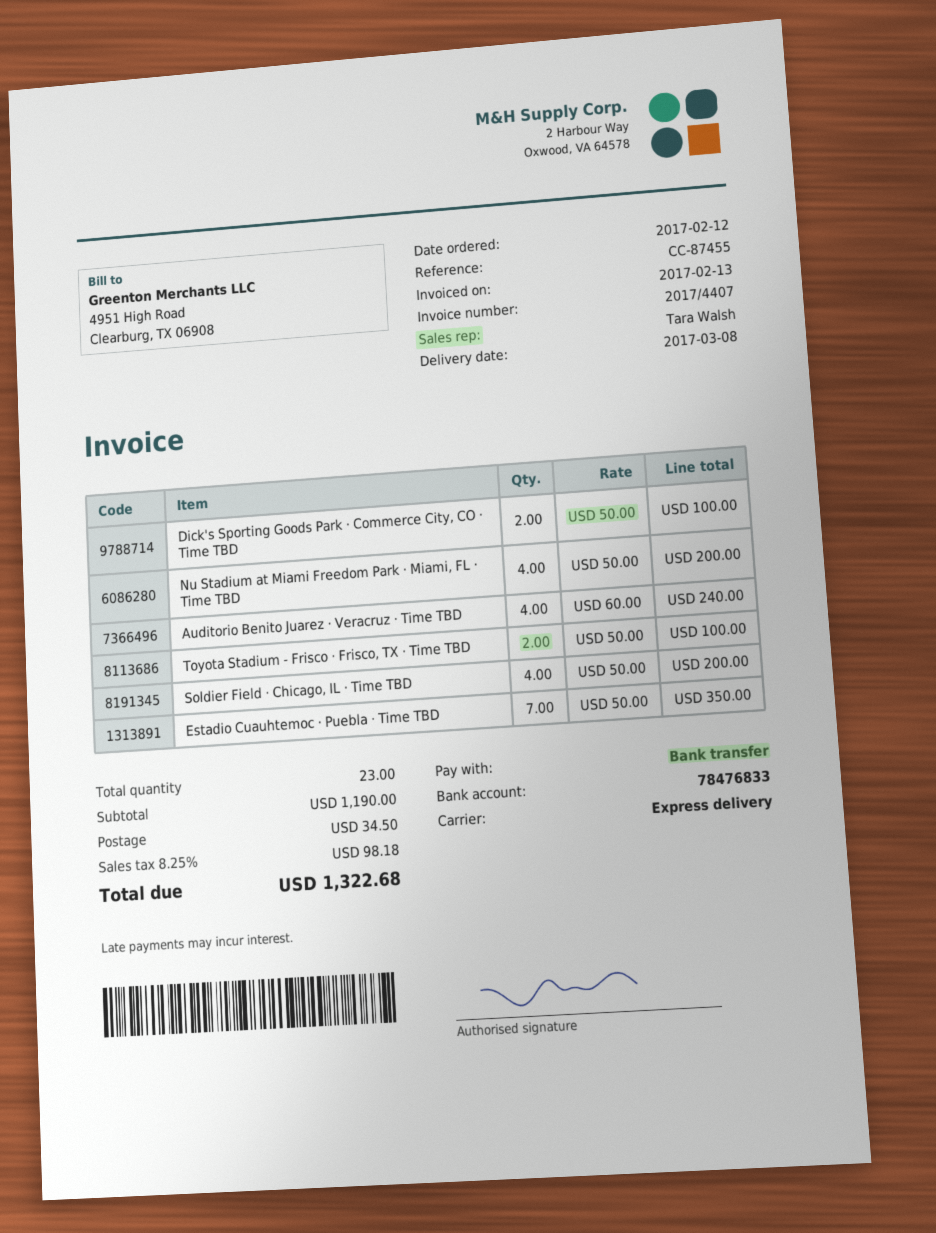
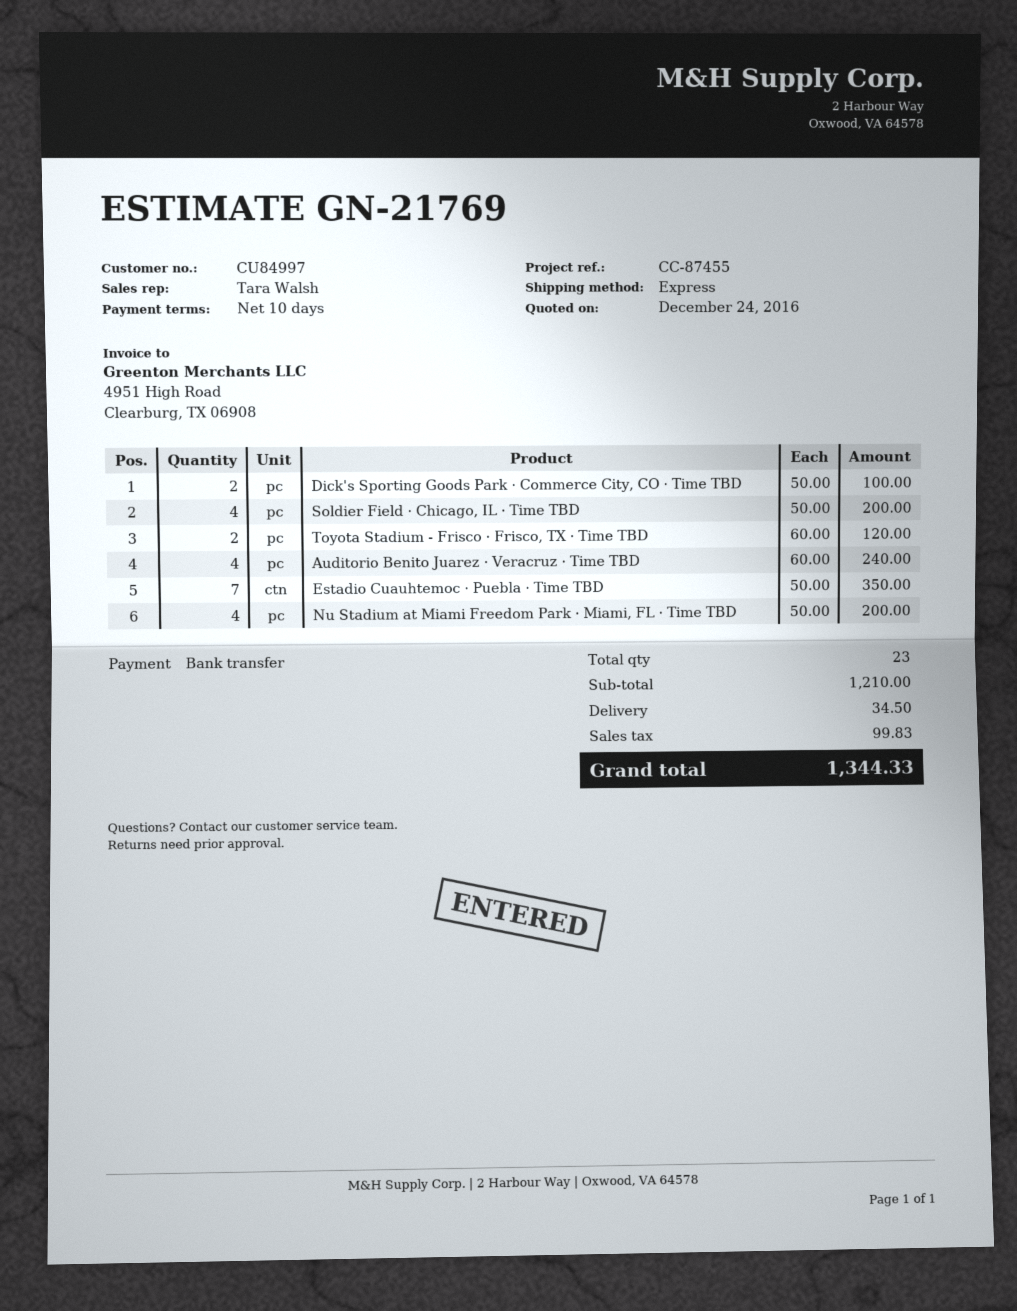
Toyota Stadium - Frisco · Frisco, TX · Time TBD: 2 x 50.00 = 100.00 -> 2 x 60.00 = 120.00
subtotal: 1190.00 -> 1210.00
tax: 98.18 -> 99.83
total: 1322.68 -> 1344.33

